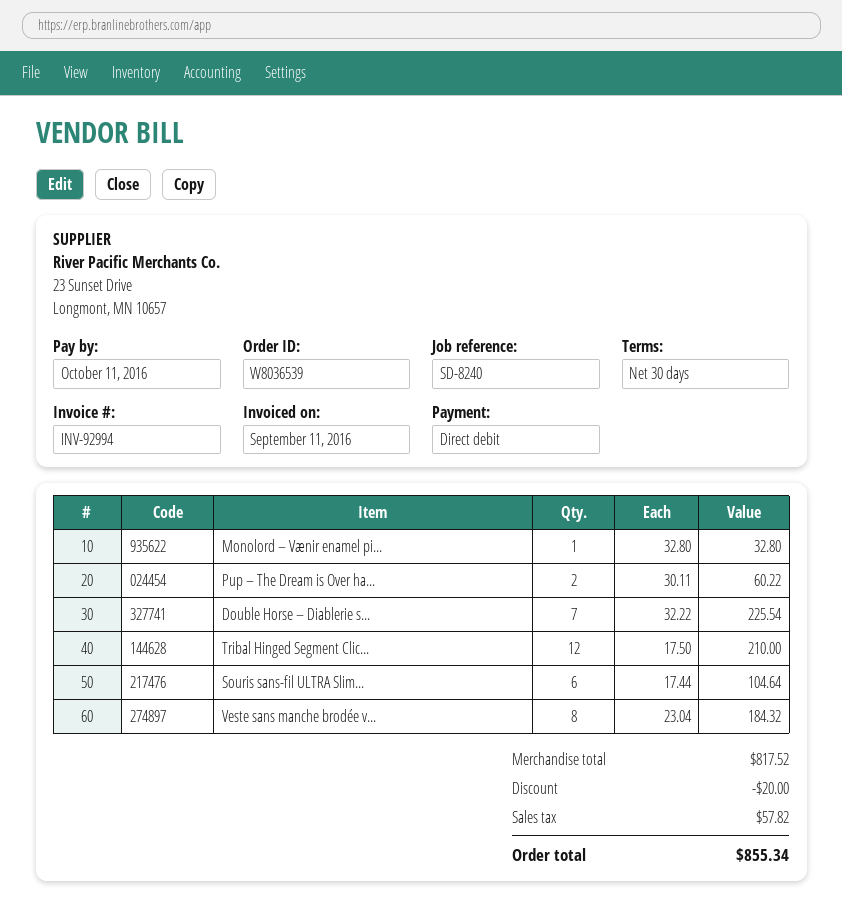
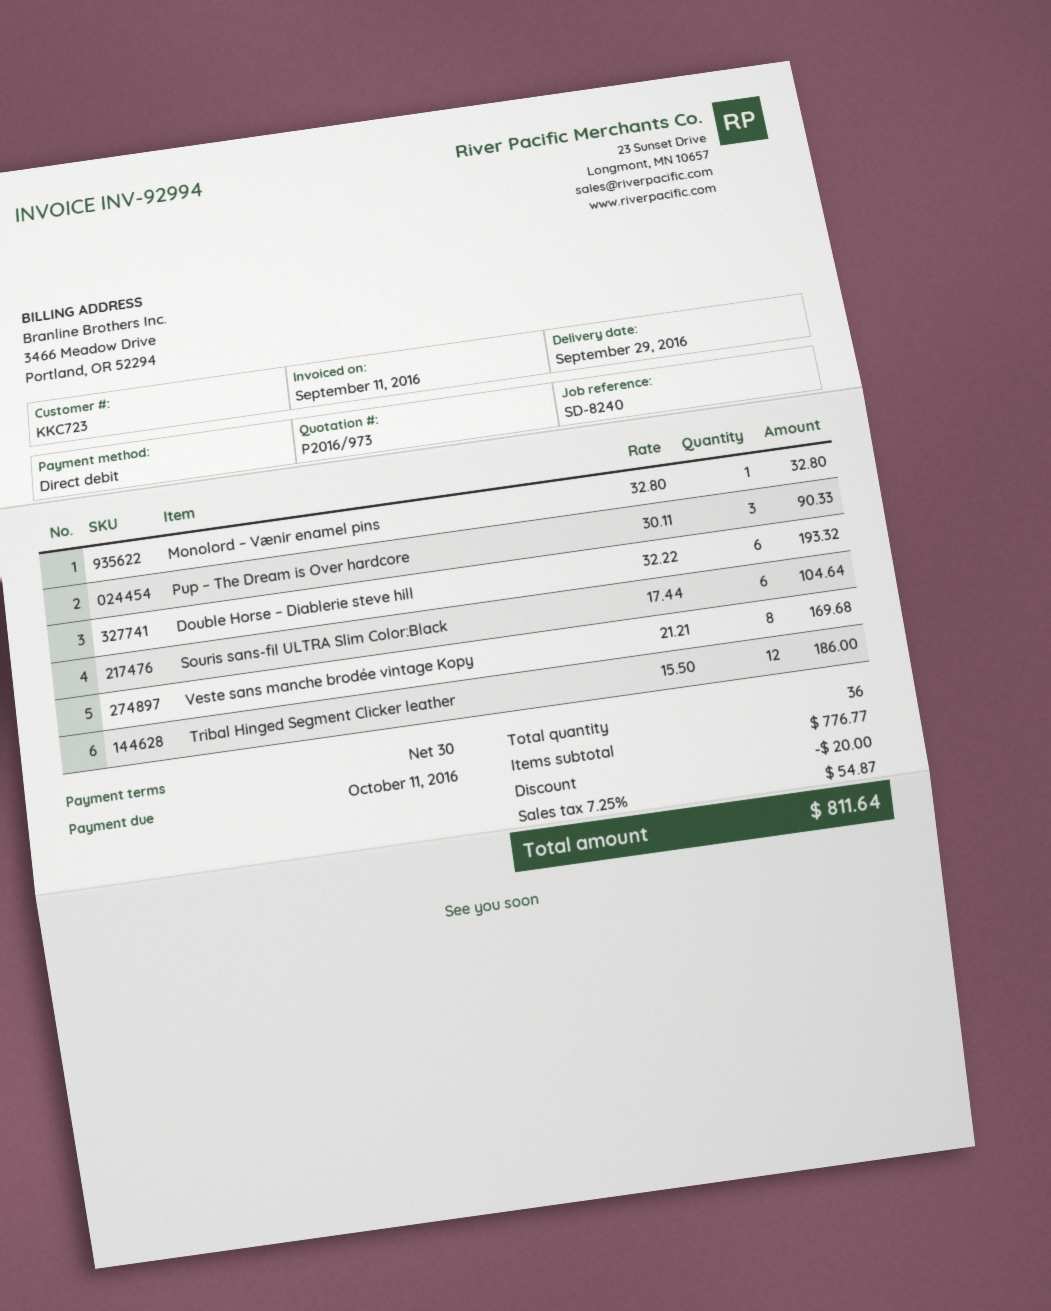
Pup – The Dream is Over ha...: 2 x 30.11 = 60.22 -> 3 x 30.11 = 90.33
Double Horse – Diablerie s...: 7 x 32.22 = 225.54 -> 6 x 32.22 = 193.32
Tribal Hinged Segment Clic...: 12 x 17.50 = 210.00 -> 12 x 15.50 = 186.00
Veste sans manche brodée v...: 8 x 23.04 = 184.32 -> 8 x 21.21 = 169.68
subtotal: 817.52 -> 776.77
tax: 57.82 -> 54.87
total: 855.34 -> 811.64

